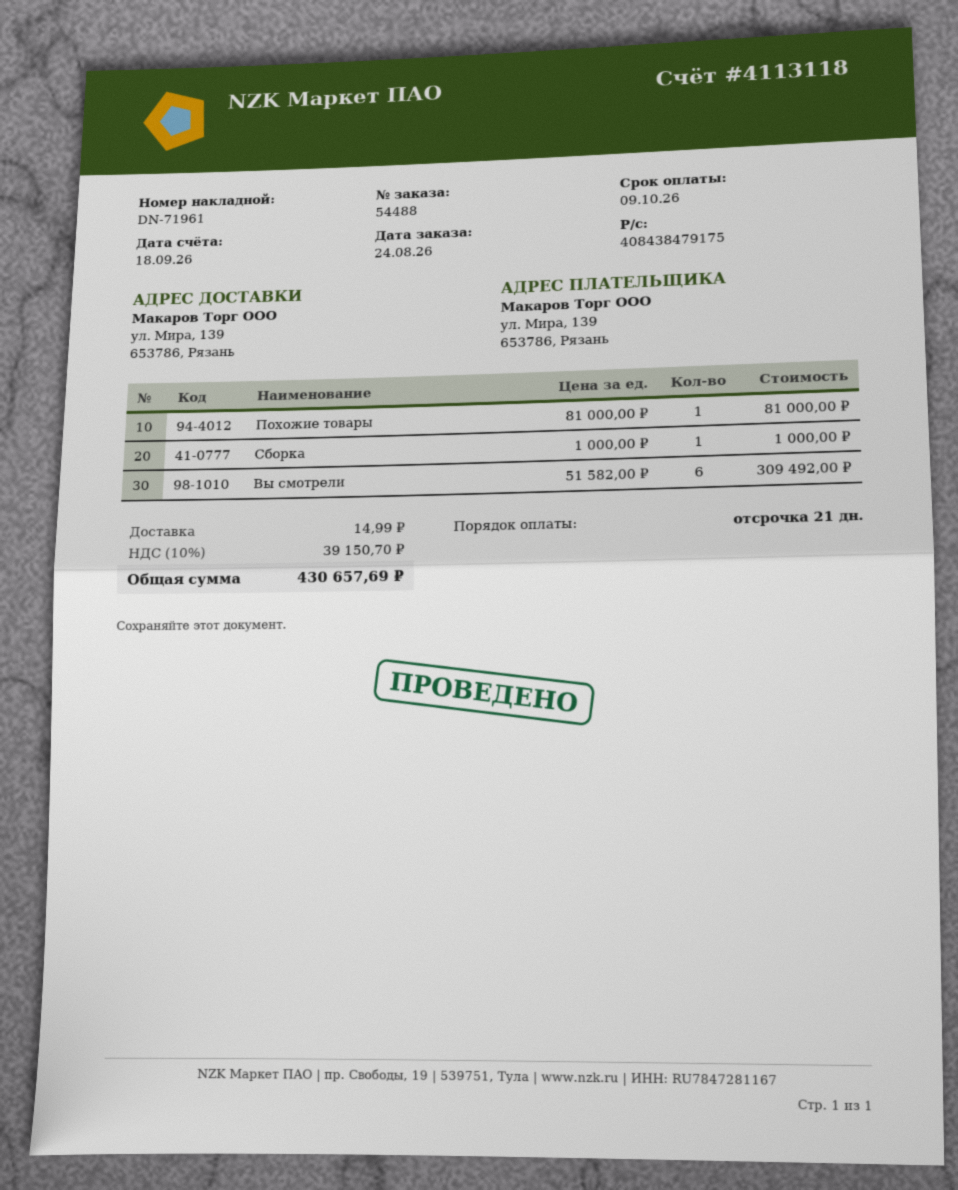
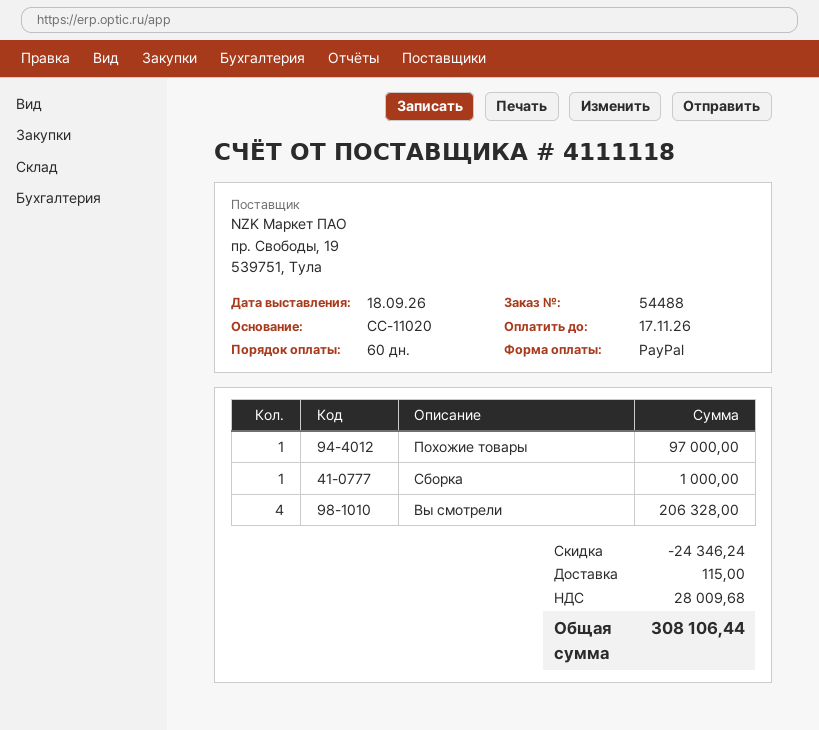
invoice number: 4113118 -> 4111118
payment terms: 21 days -> 60 days
due date: 2026-10-09 -> 2026-11-17
Похожие товары: 1 for 81000.00 -> 1 for 97000.00
Вы смотрели: 6 for 309492.00 -> 4 for 206328.00
discount: none -> 24346.24
shipping: 14.99 -> 115.00
tax: 39150.70 -> 28009.68
total: 430657.69 -> 308106.44

